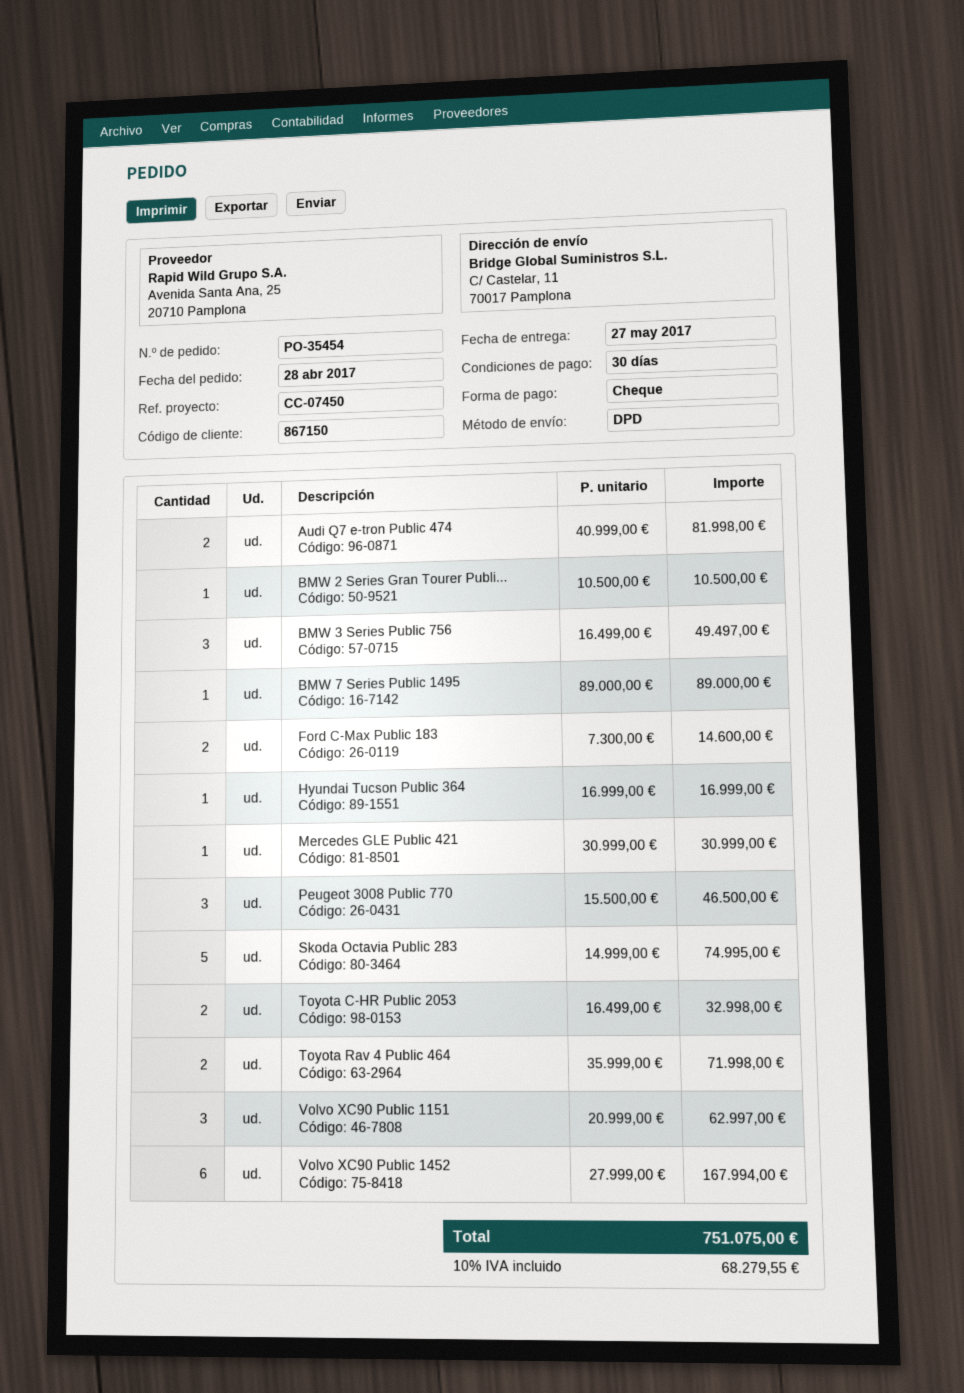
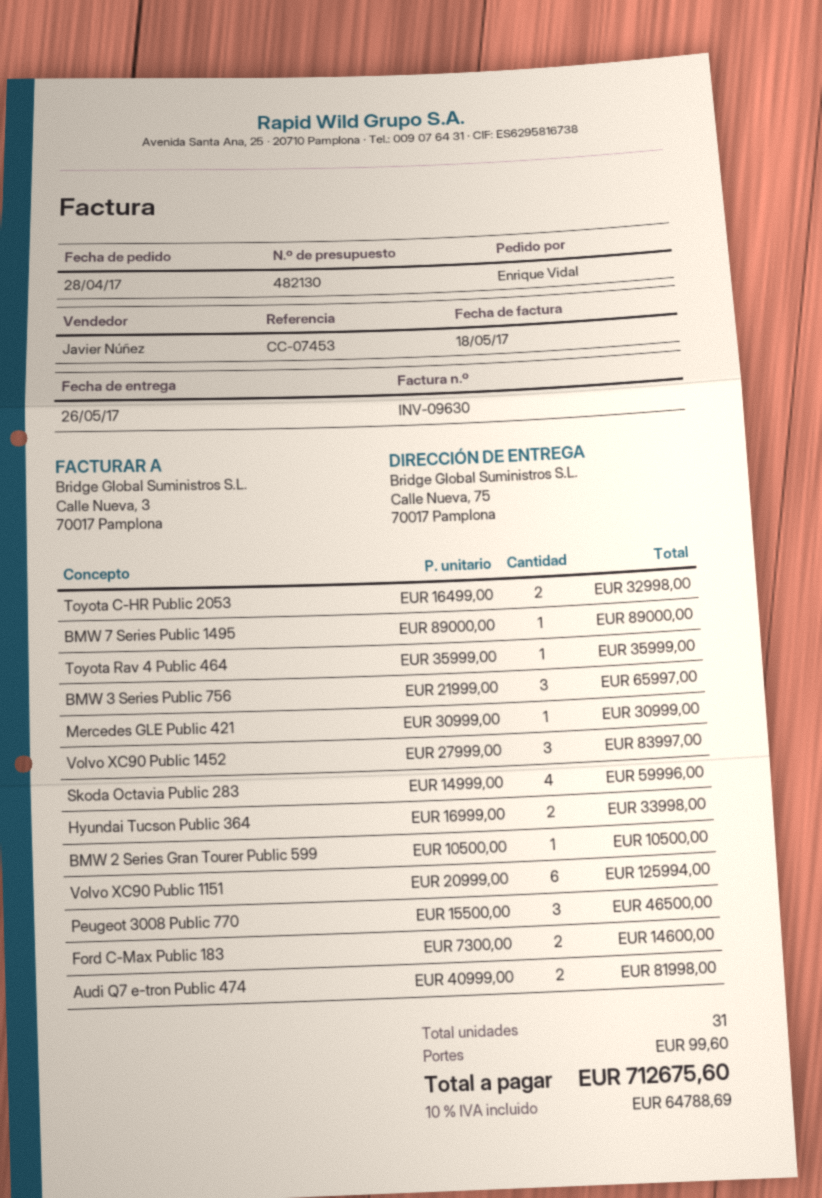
delivery date: 2017-05-27 -> 2017-05-26
reference: CC-07450 -> CC-07453
ship to: C/ Castelar, 11, 70017 Pamplona -> Calle Nueva, 75, 70017 Pamplona
BMW 3 Series Public 756: 3 x 16499.00 = 49497.00 -> 3 x 21999.00 = 65997.00
Hyundai Tucson Public 364: 1 x 16999.00 = 16999.00 -> 2 x 16999.00 = 33998.00
Skoda Octavia Public 283: 5 x 14999.00 = 74995.00 -> 4 x 14999.00 = 59996.00
Toyota Rav 4 Public 464: 2 x 35999.00 = 71998.00 -> 1 x 35999.00 = 35999.00
Volvo XC90 Public 1151: 3 x 20999.00 = 62997.00 -> 6 x 20999.00 = 125994.00
Volvo XC90 Public 1452: 6 x 27999.00 = 167994.00 -> 3 x 27999.00 = 83997.00
shipping: none -> 99.60
tax: 10% = 68279.55 -> 10% = 64788.69
total: 751075.00 -> 712675.60

